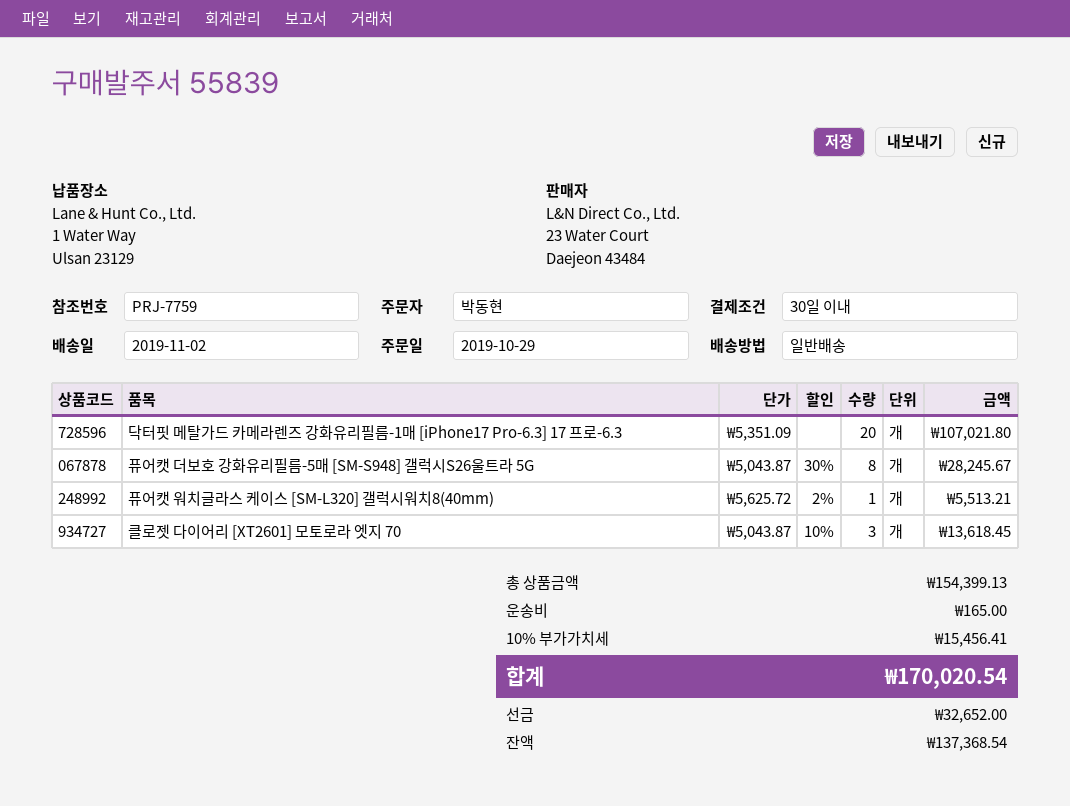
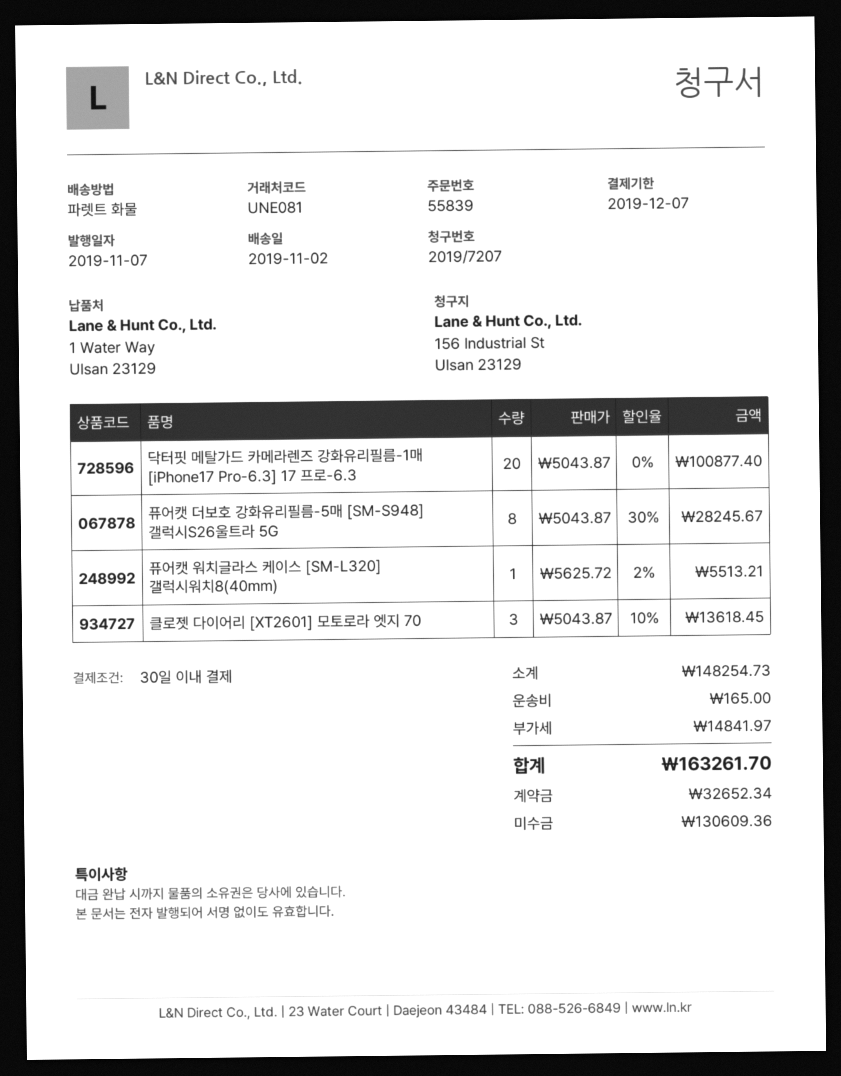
shipping method: standard -> pallet freight
닥터핏 메탈가드 카메라렌즈 강화유리필름-1매 [iPhone17 Pro-6.3] 17 프로-6.3: 20 x 5351.09 = 107021.80 -> 20 x 5043.87 = 100877.40
subtotal: 154399.13 -> 148254.73
tax: 15456.41 -> 14841.97
total: 170020.54 -> 163261.70
deposit: 32652.00 -> 32652.34
balance: 137368.54 -> 130609.36

